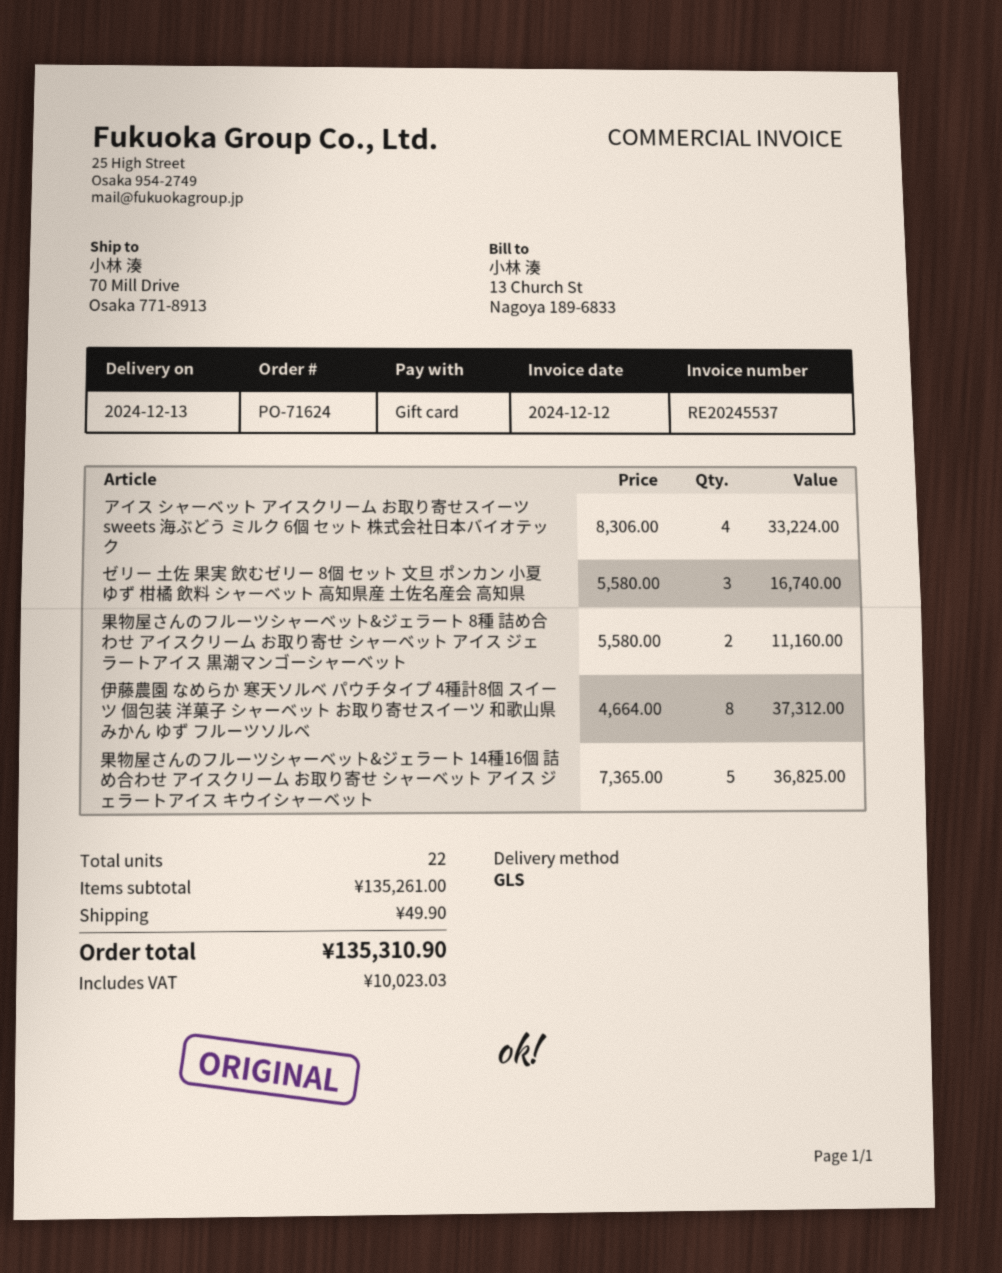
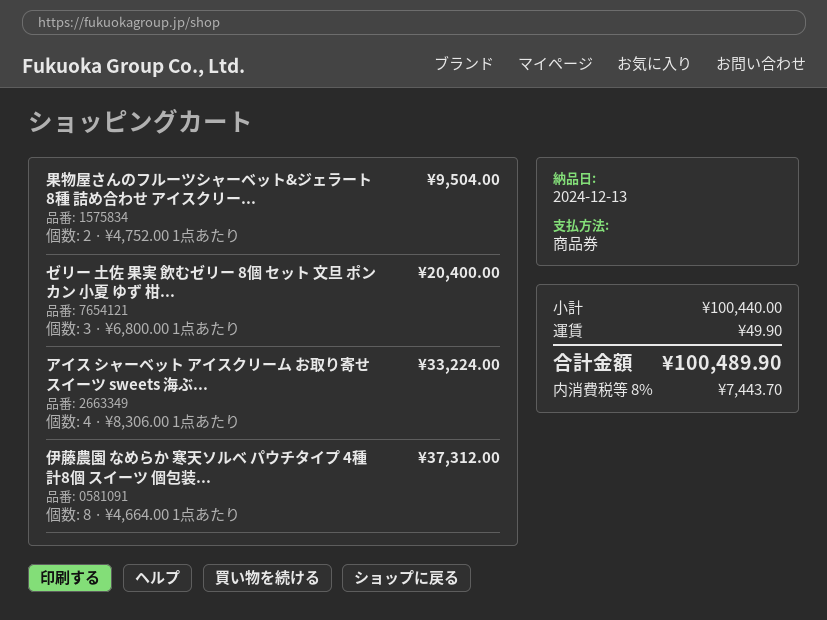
ゼリー 土佐 果実 飲むゼリー 8個 セット 文旦 ポンカン 小夏 ゆず 柑橘 飲料 シャーベット 高知県産 土佐名産会 高知県: 3 x 5580.00 = 16740.00 -> 3 x 6800.00 = 20400.00
果物屋さんのフルーツシャーベット&ジェラート 8種 詰め合わせ アイスクリーム お取り寄せ シャーベット アイス ジェラートアイス 黒潮マンゴーシャーベット: 2 x 5580.00 = 11160.00 -> 2 x 4752.00 = 9504.00
果物屋さんのフルーツシャーベット&ジェラート 14種16個 詰め合わせ アイスクリーム お取り寄せ シャーベット アイス ジェラートアイス キウイシャーベット: 5 x 7365.00 = 36825.00 -> none
subtotal: 135261.00 -> 100440.00
tax: 10023.03 -> 7443.70
total: 135310.90 -> 100489.90

